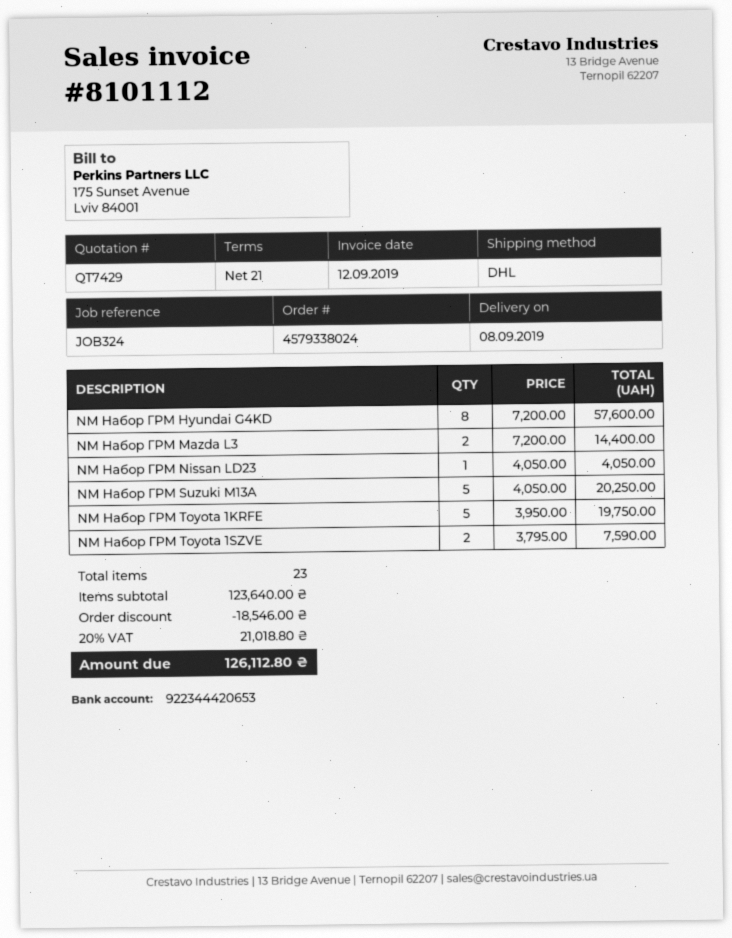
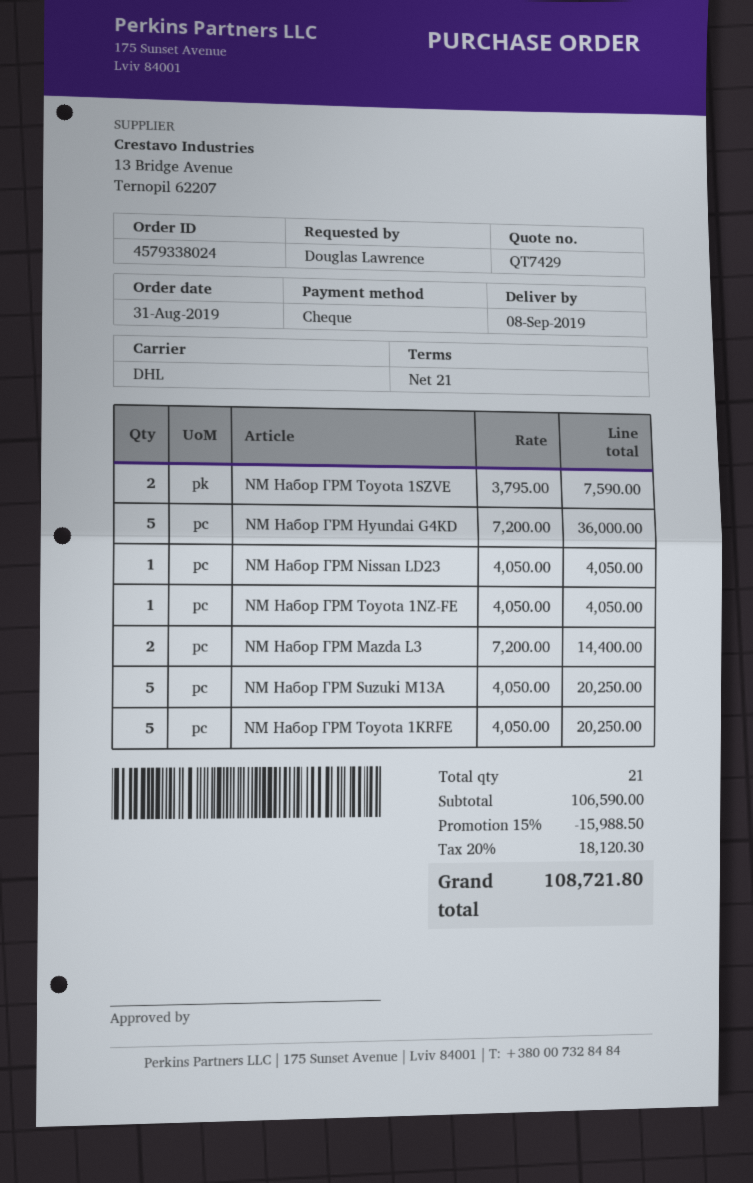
NM Набор ГРМ Hyundai G4KD: 8 x 7200.00 = 57600.00 -> 5 x 7200.00 = 36000.00
NM Набор ГРМ Toyota 1KRFE: 5 x 3950.00 = 19750.00 -> 5 x 4050.00 = 20250.00
NM Набор ГРМ Toyota 1NZ-FE: none -> 1 x 4050.00 = 4050.00
total quantity: 23 -> 21
subtotal: 123640.00 -> 106590.00
discount: 18546.00 -> 15988.50
tax: 20% = 21018.80 -> 20% = 18120.30
total: 126112.80 -> 108721.80

